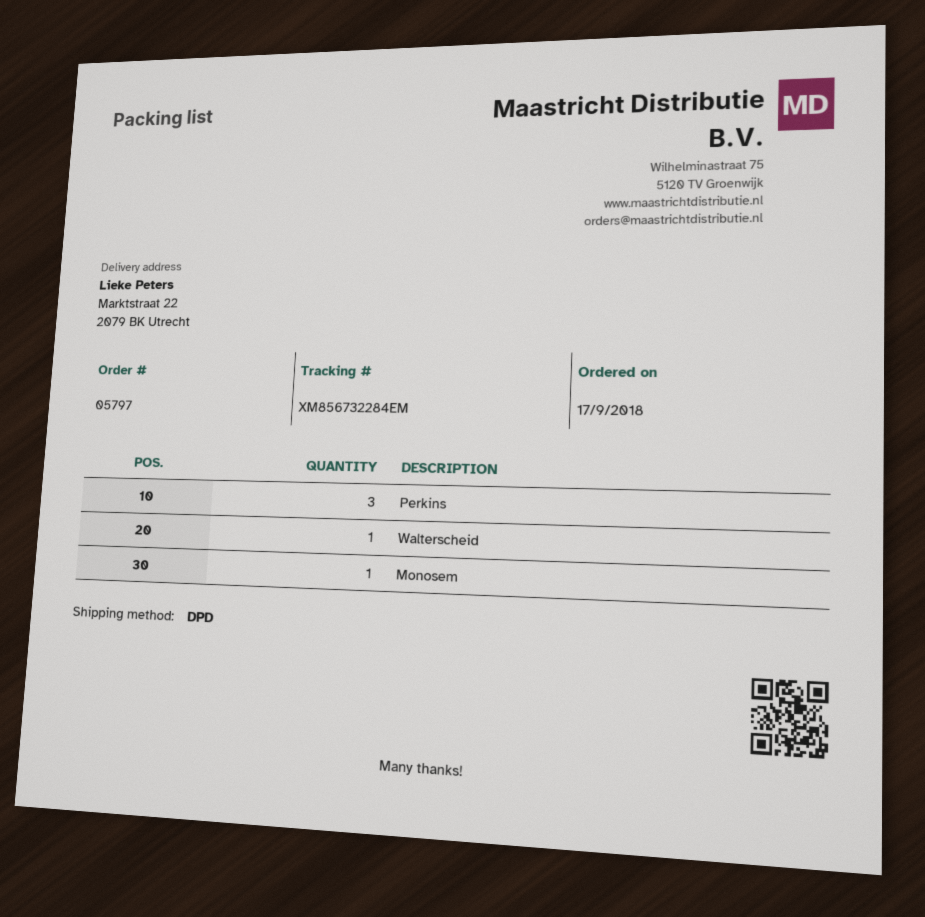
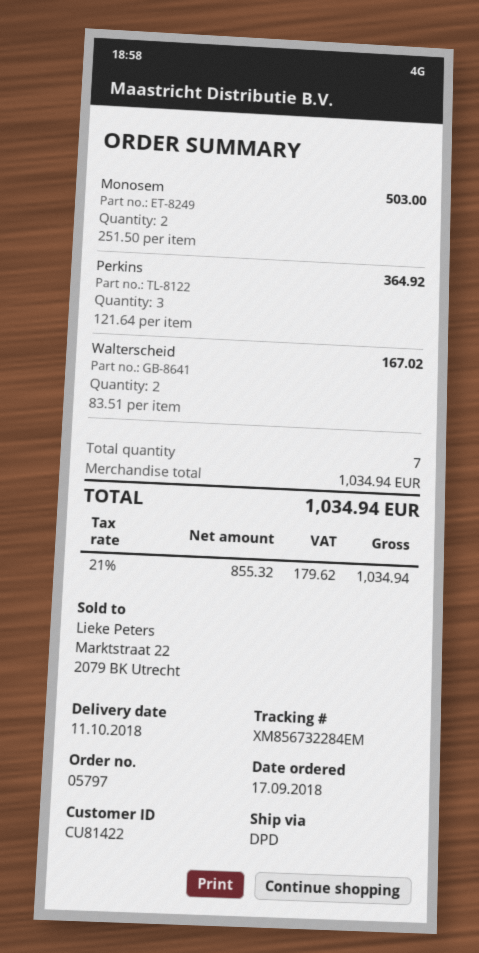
Walterscheid: 1 -> 2
Monosem: 1 -> 2

